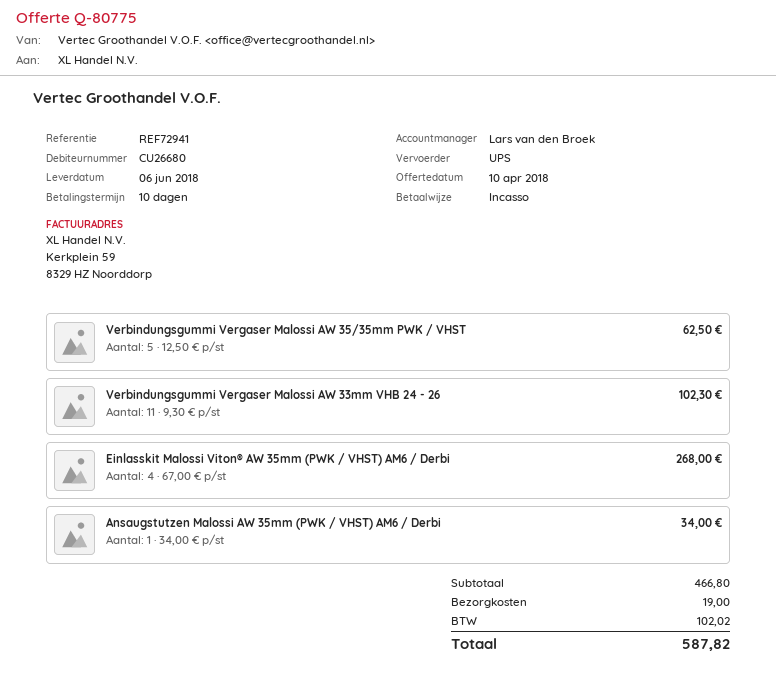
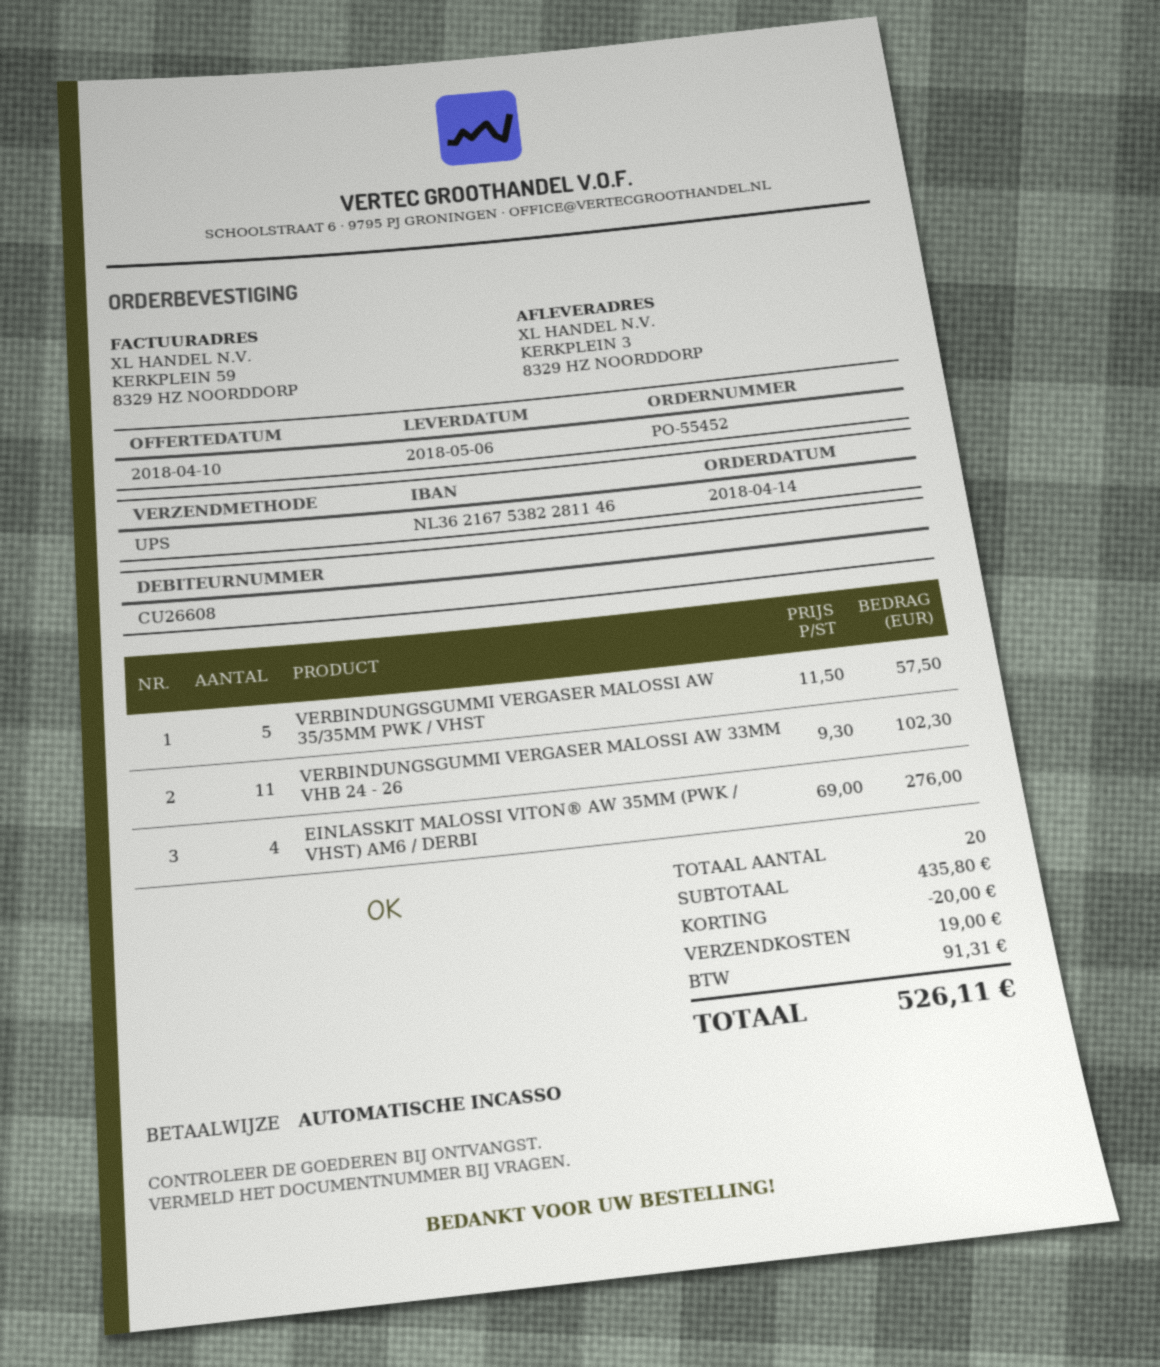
delivery date: 2018-06-06 -> 2018-05-06
customer number: CU26680 -> CU26608
Verbindungsgummi Vergaser Malossi AW 35/35mm PWK / VHST: 5 x 12.50 = 62.50 -> 5 x 11.50 = 57.50
Einlasskit Malossi Viton® AW 35mm (PWK / VHST) AM6 / Derbi: 4 x 67.00 = 268.00 -> 4 x 69.00 = 276.00
Ansaugstutzen Malossi AW 35mm (PWK / VHST) AM6 / Derbi: 1 x 34.00 = 34.00 -> none
subtotal: 466.80 -> 435.80
discount: none -> 20.00
tax: 102.02 -> 91.31
total: 587.82 -> 526.11

